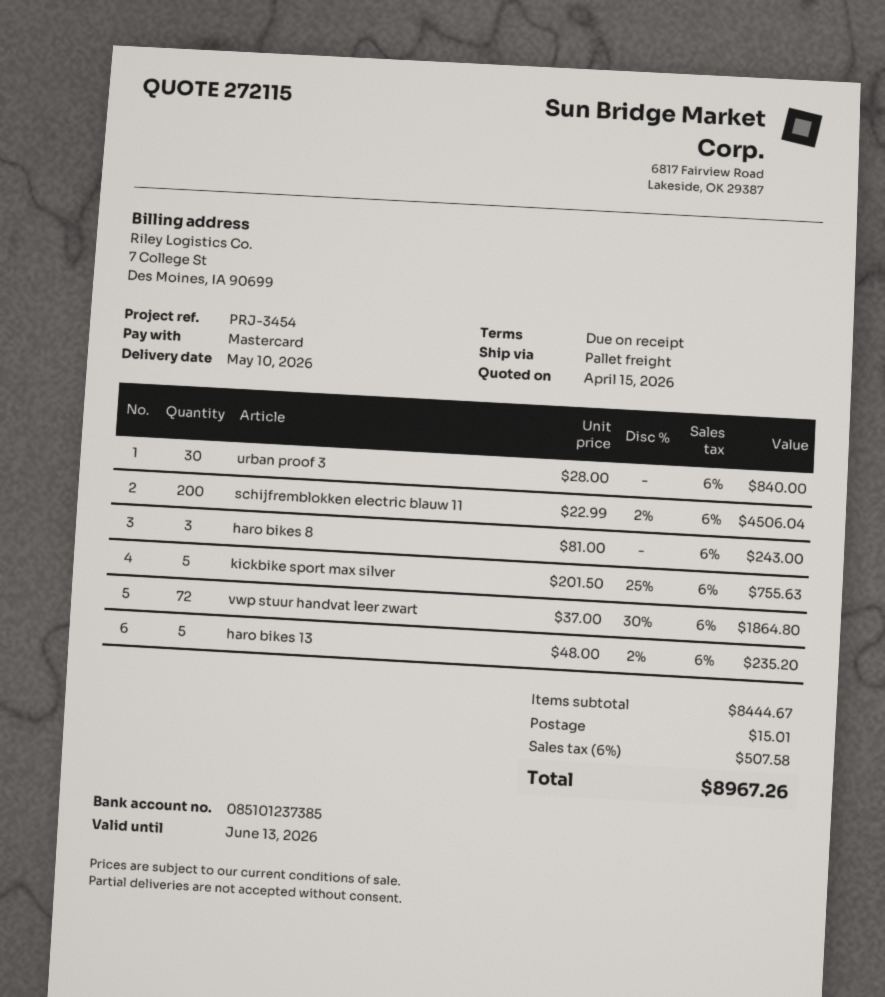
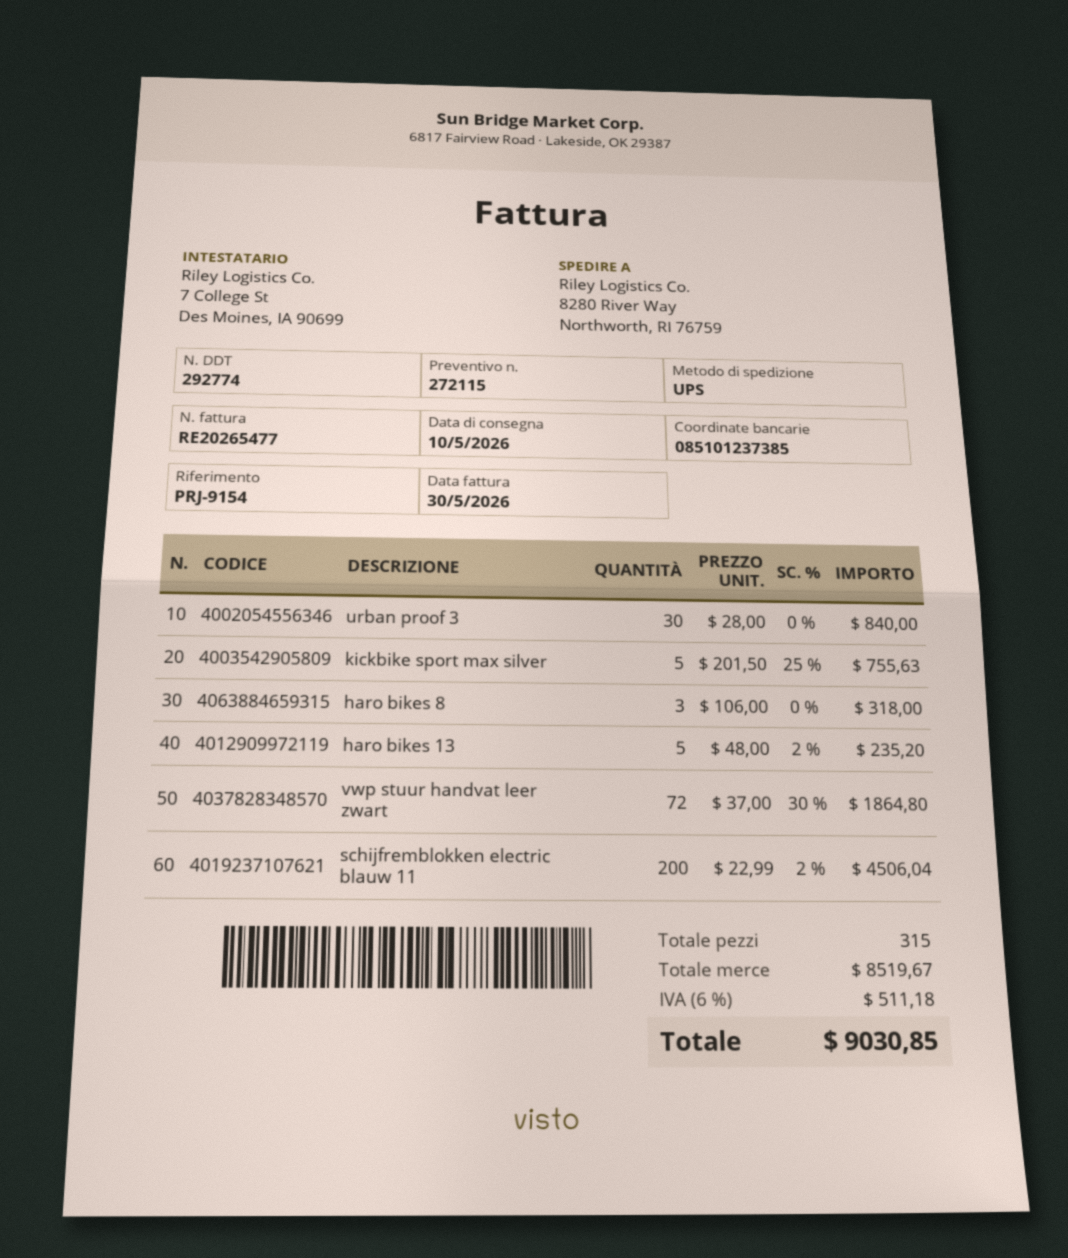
reference: PRJ-3454 -> PRJ-9154
shipping method: pallet freight -> UPS
haro bikes 8: 3 x 81.00 = 243.00 -> 3 x 106.00 = 318.00
subtotal: 8444.67 -> 8519.67
shipping: 15.01 -> none
tax: 6% = 507.58 -> 6% = 511.18
total: 8967.26 -> 9030.85

